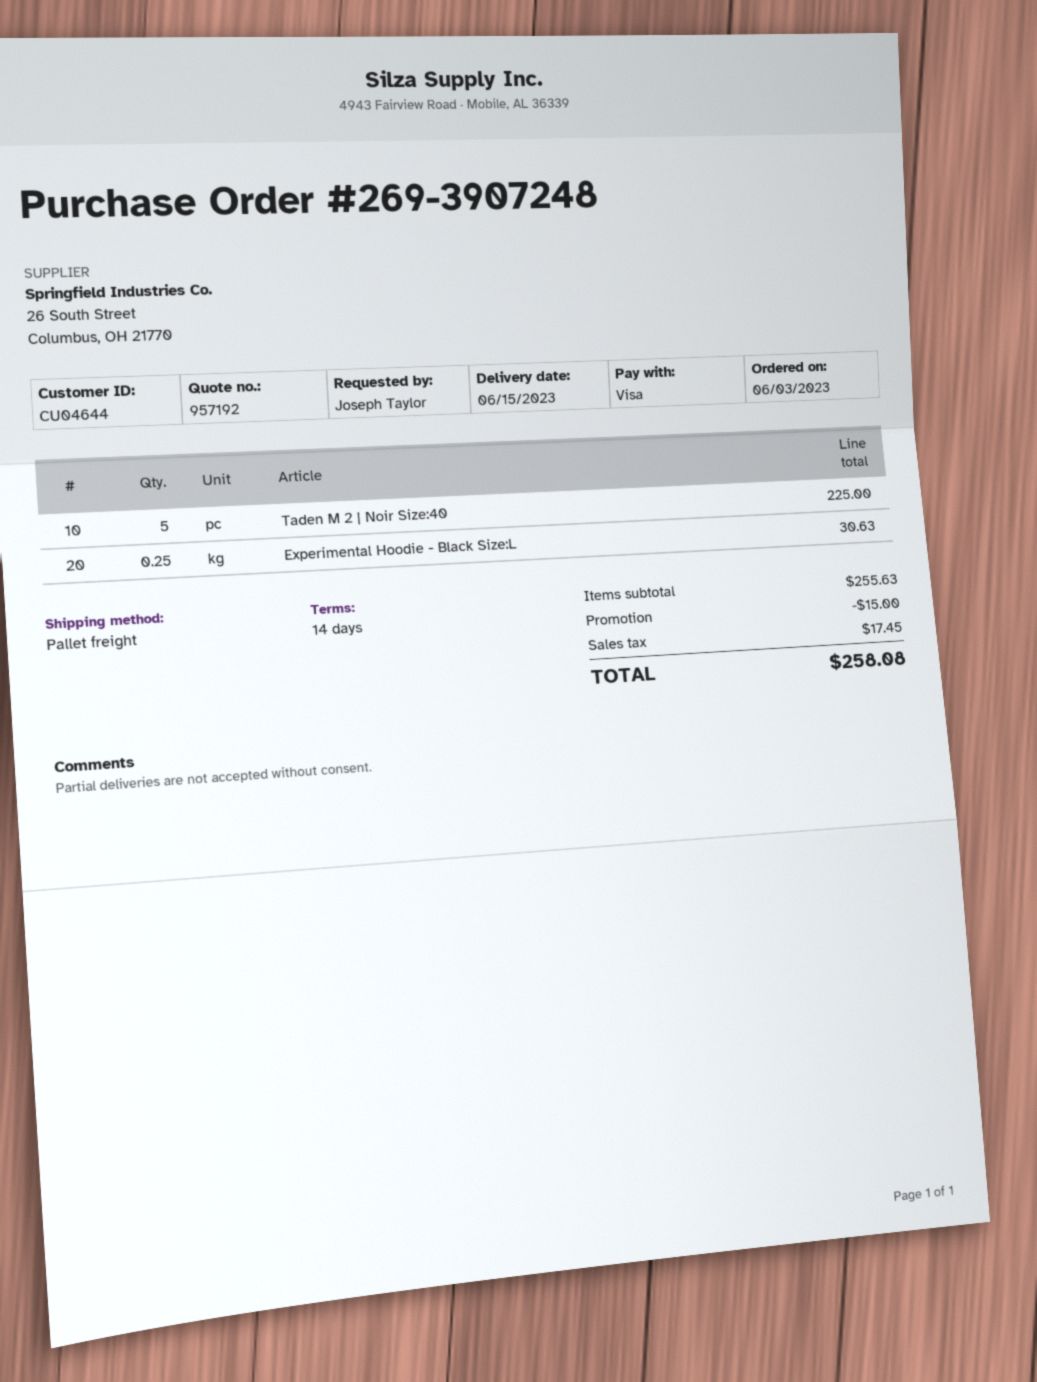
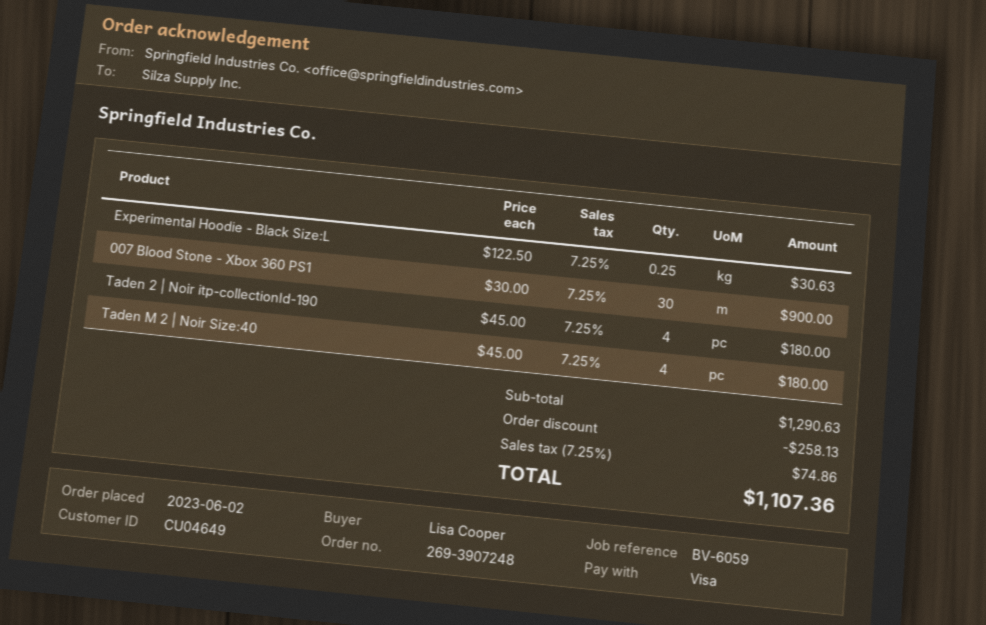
order date: 2023-06-03 -> 2023-06-02
customer number: CU04644 -> CU04649
ordered by: Joseph Taylor -> Lisa Cooper
Taden M 2 | Noir Size:40: 5 for 225.00 -> 4 for 180.00
007 Blood Stone - Xbox 360 PS1: none -> 30 for 900.00
Taden 2 | Noir itp-collectionId-190: none -> 4 for 180.00
subtotal: 255.63 -> 1290.63
discount: 15.00 -> 258.13
tax: 17.45 -> 74.86
total: 258.08 -> 1107.36

